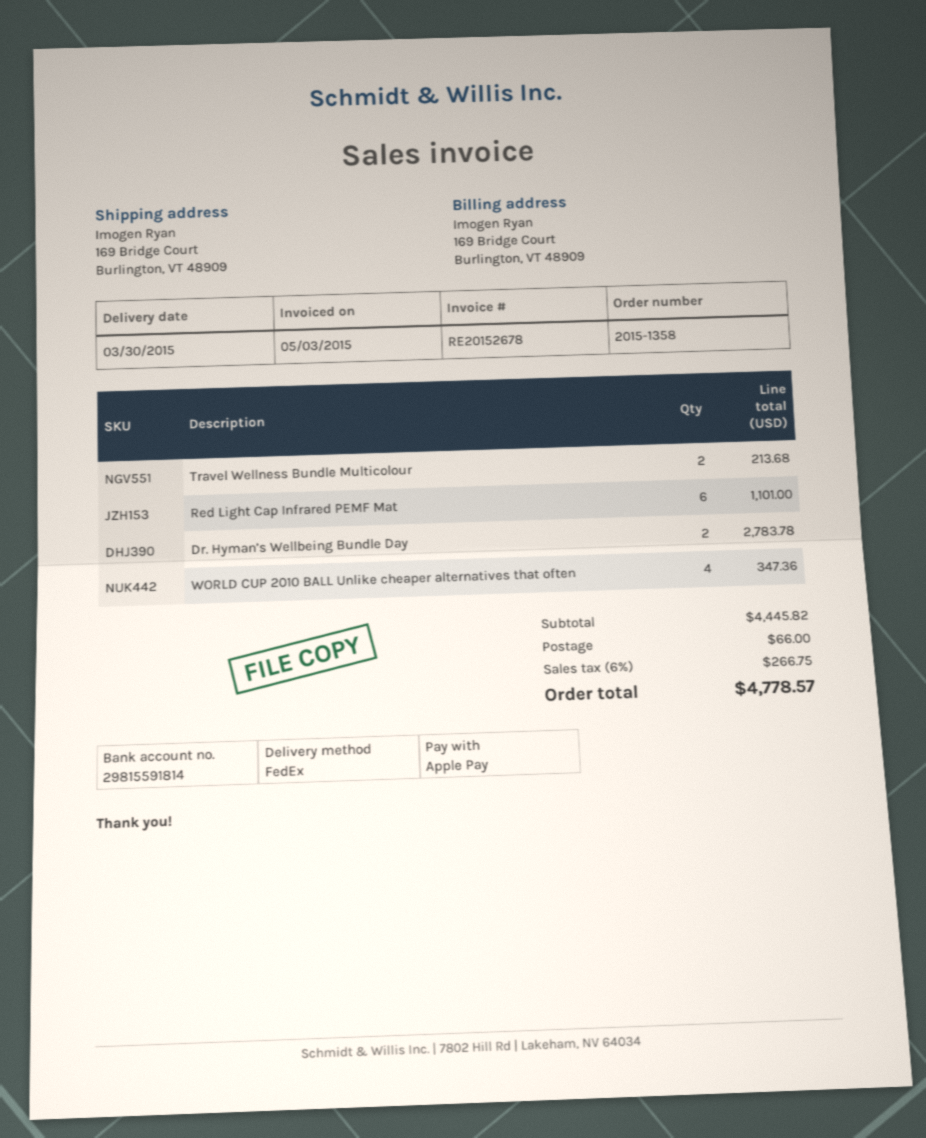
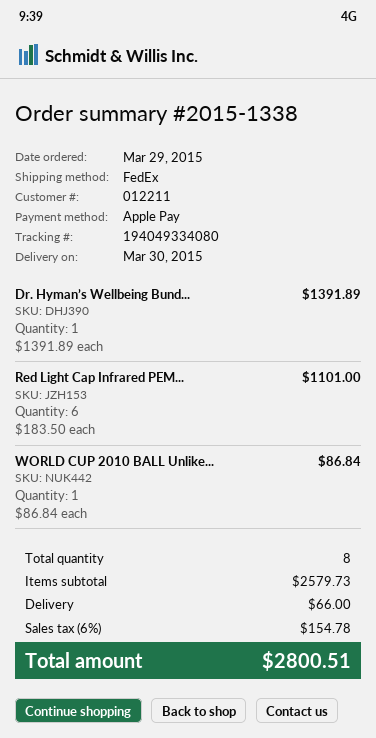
order number: 2015-1358 -> 2015-1338
Travel Wellness Bundle Multicolour: 2 for 213.68 -> none
Dr. Hyman’s Wellbeing Bundle Day: 2 for 2783.78 -> 1 for 1391.89
WORLD CUP 2010 BALL Unlike cheaper alternatives that often: 4 for 347.36 -> 1 for 86.84
subtotal: 4445.82 -> 2579.73
tax: 6% = 266.75 -> 6% = 154.78
total: 4778.57 -> 2800.51

